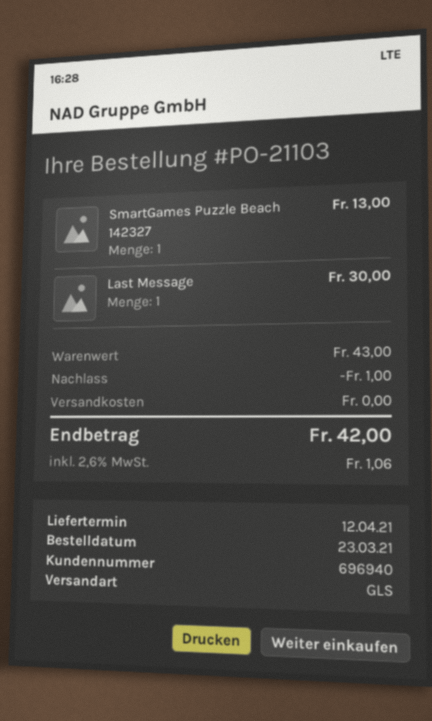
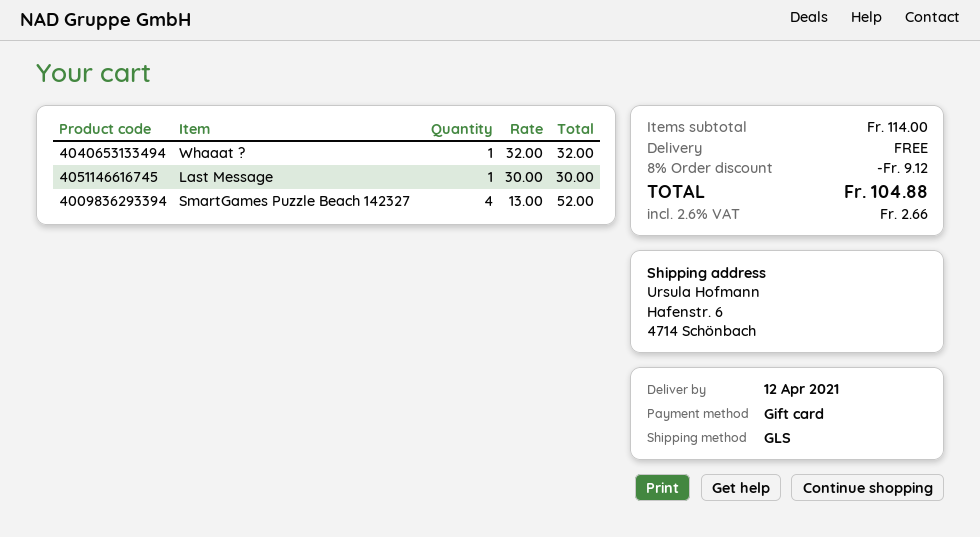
SmartGames Puzzle Beach 142327: 1 for 13.00 -> 4 for 52.00
Whaaat ?: none -> 1 for 32.00
subtotal: 43.00 -> 114.00
discount: 1.00 -> 9.12
tax: 2.6% = 1.06 -> 2.6% = 2.66
total: 42.00 -> 104.88

